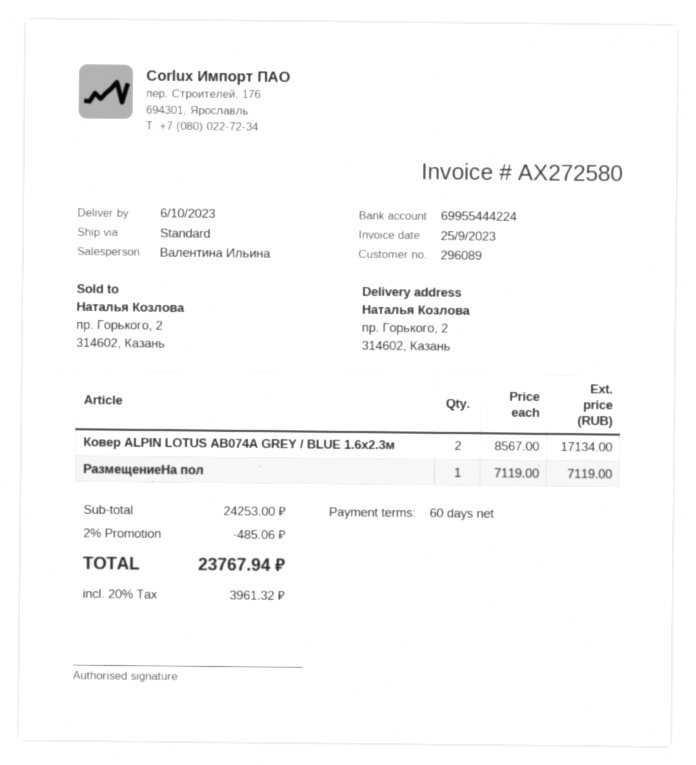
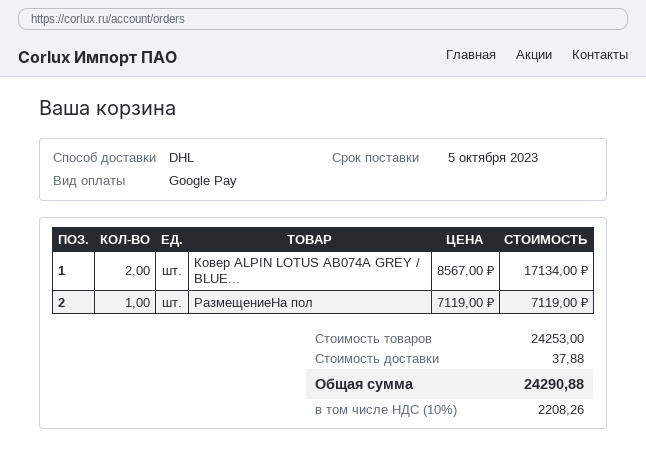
delivery date: 2023-10-06 -> 2023-10-05
shipping method: standard -> DHL
discount: 2% = 485.06 -> none
shipping: none -> 37.88
tax: 20% = 3961.32 -> 10% = 2208.26
total: 23767.94 -> 24290.88

